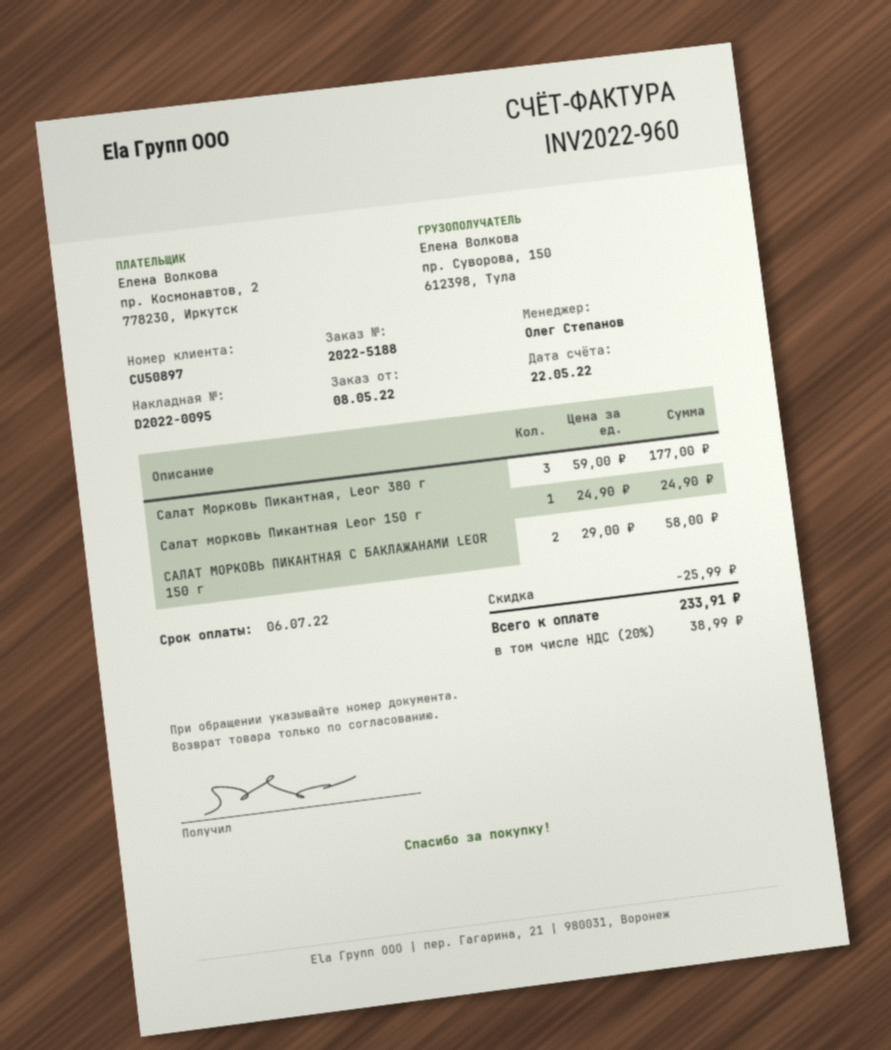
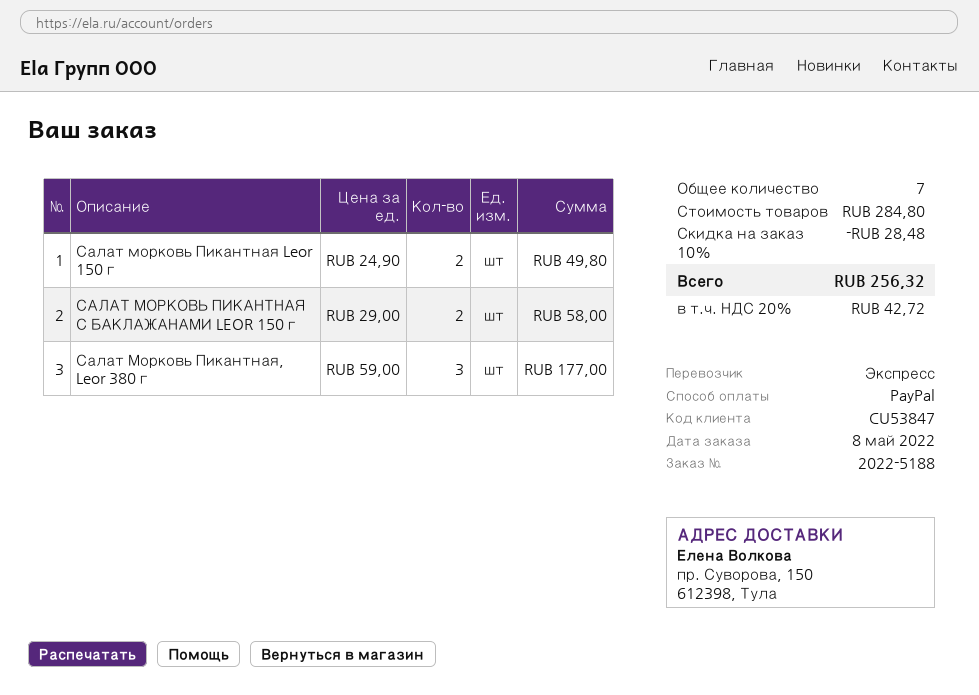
customer number: CU50897 -> CU53847
Салат морковь Пикантная Leor 150 г: 1 x 24.90 = 24.90 -> 2 x 24.90 = 49.80
discount: 25.99 -> 28.48
tax: 20% = 38.99 -> 20% = 42.72
total: 233.91 -> 256.32

